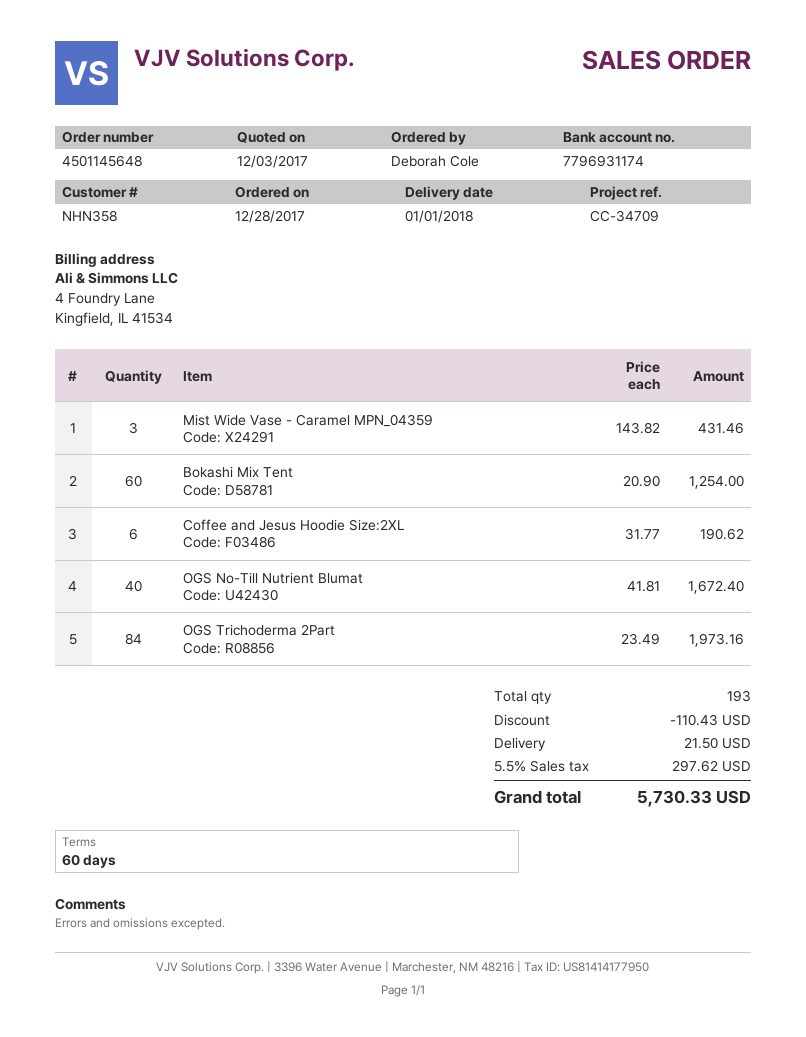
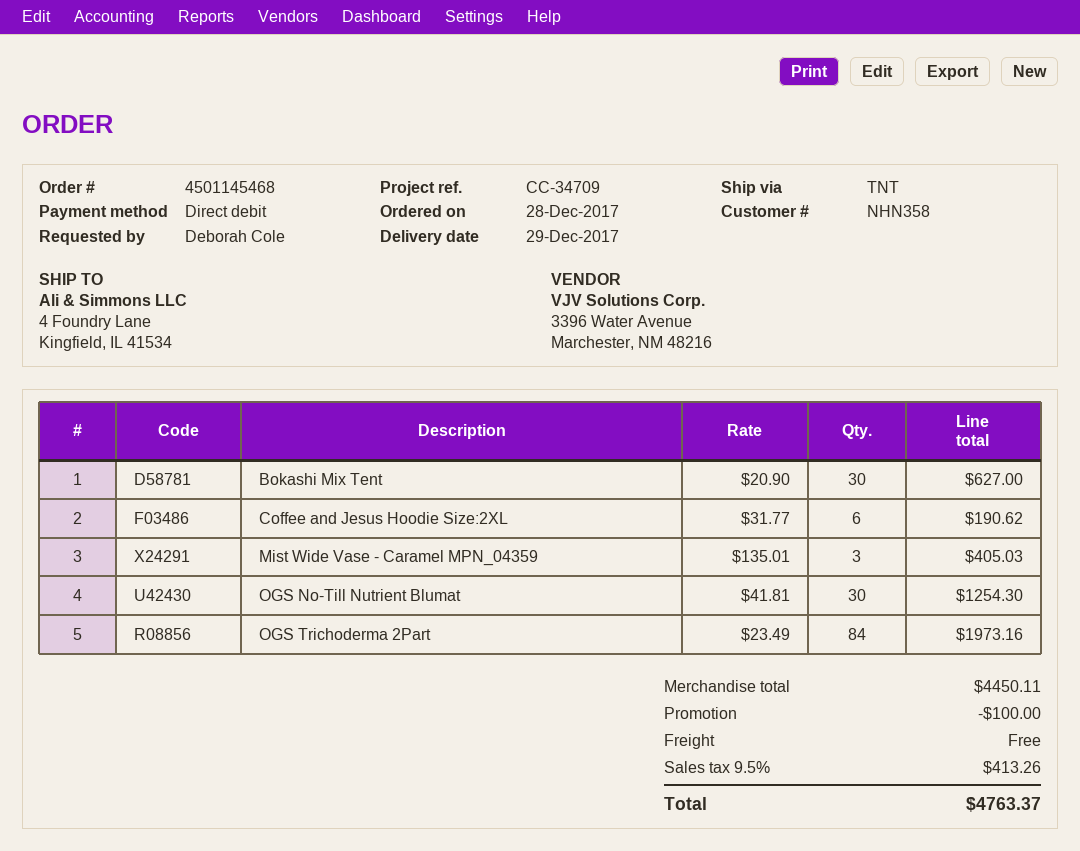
order number: 4501145648 -> 4501145468
delivery date: 2018-01-01 -> 2017-12-29
Mist Wide Vase - Caramel MPN_04359: 3 x 143.82 = 431.46 -> 3 x 135.01 = 405.03
Bokashi Mix Tent: 60 x 20.90 = 1254.00 -> 30 x 20.90 = 627.00
OGS No-Till Nutrient Blumat: 40 x 41.81 = 1672.40 -> 30 x 41.81 = 1254.30
discount: 110.43 -> 100.00
shipping: 21.50 -> 0.00
tax: 5.5% = 297.62 -> 9.5% = 413.26
total: 5730.33 -> 4763.37

